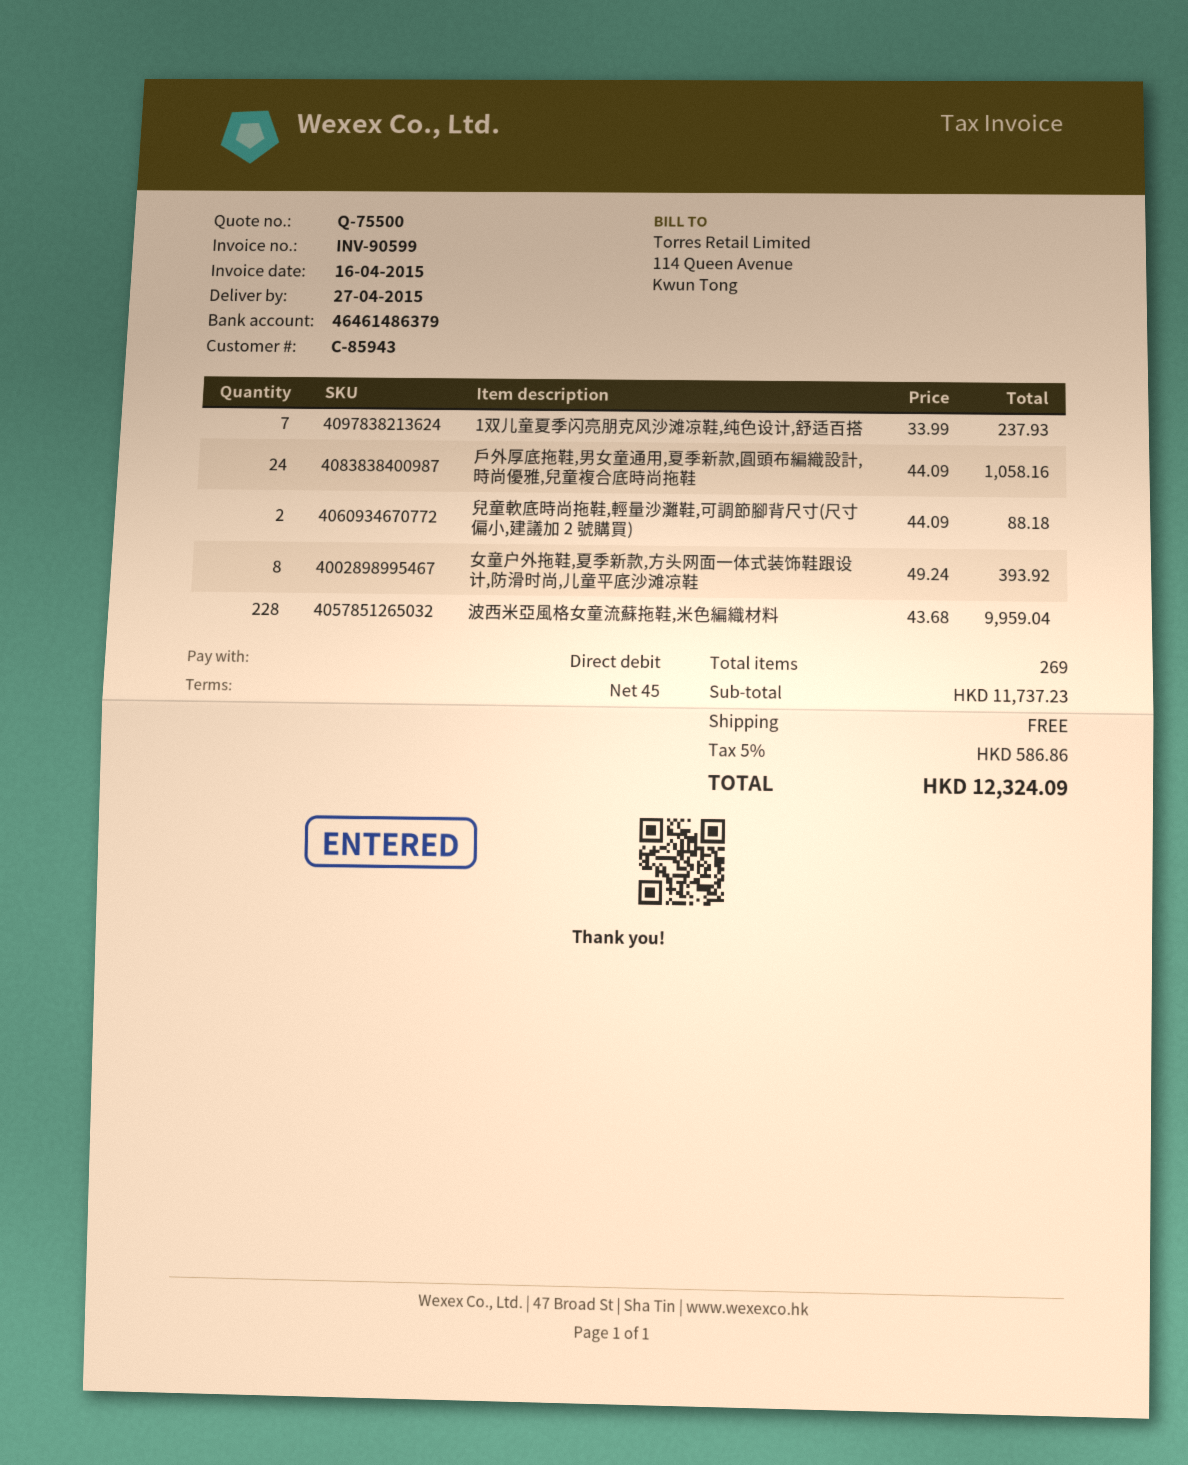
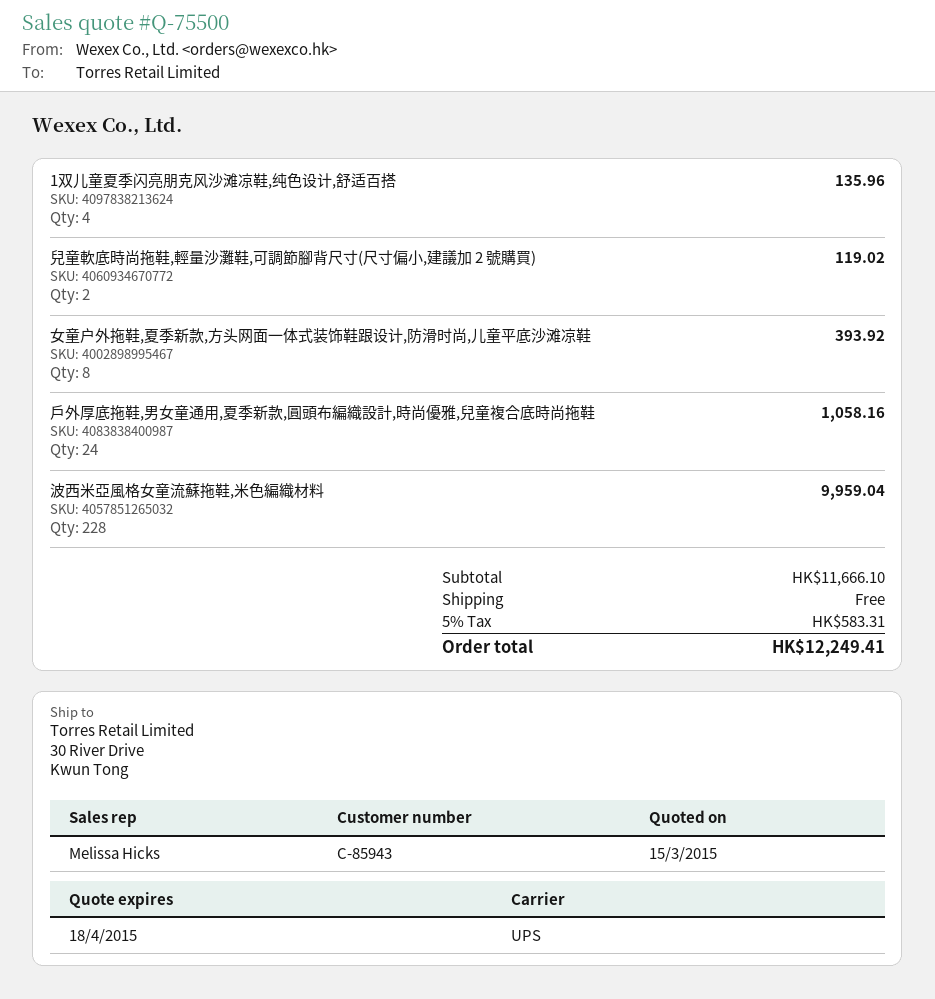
1双儿童夏季闪亮朋克风沙滩凉鞋,纯色设计,舒适百搭: 7 for 237.93 -> 4 for 135.96
兒童軟底時尚拖鞋,輕量沙灘鞋,可調節腳背尺寸(尺寸偏小,建議加 2 號購買): 2 for 88.18 -> 2 for 119.02
subtotal: 11737.23 -> 11666.10
tax: 5% = 586.86 -> 5% = 583.31
total: 12324.09 -> 12249.41

